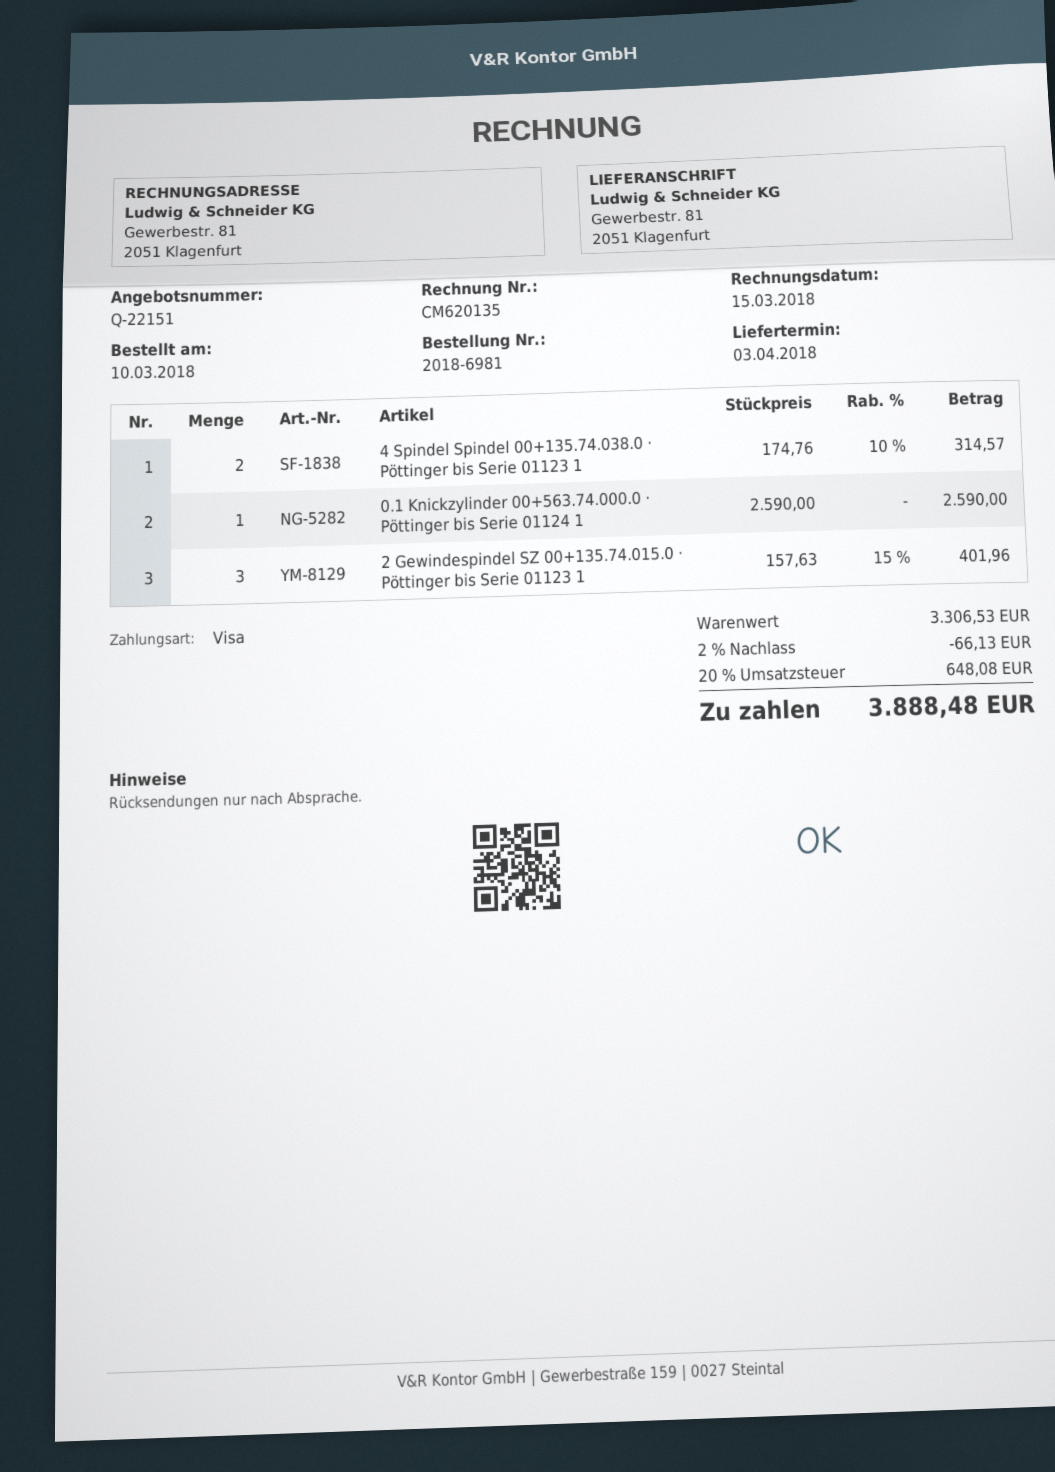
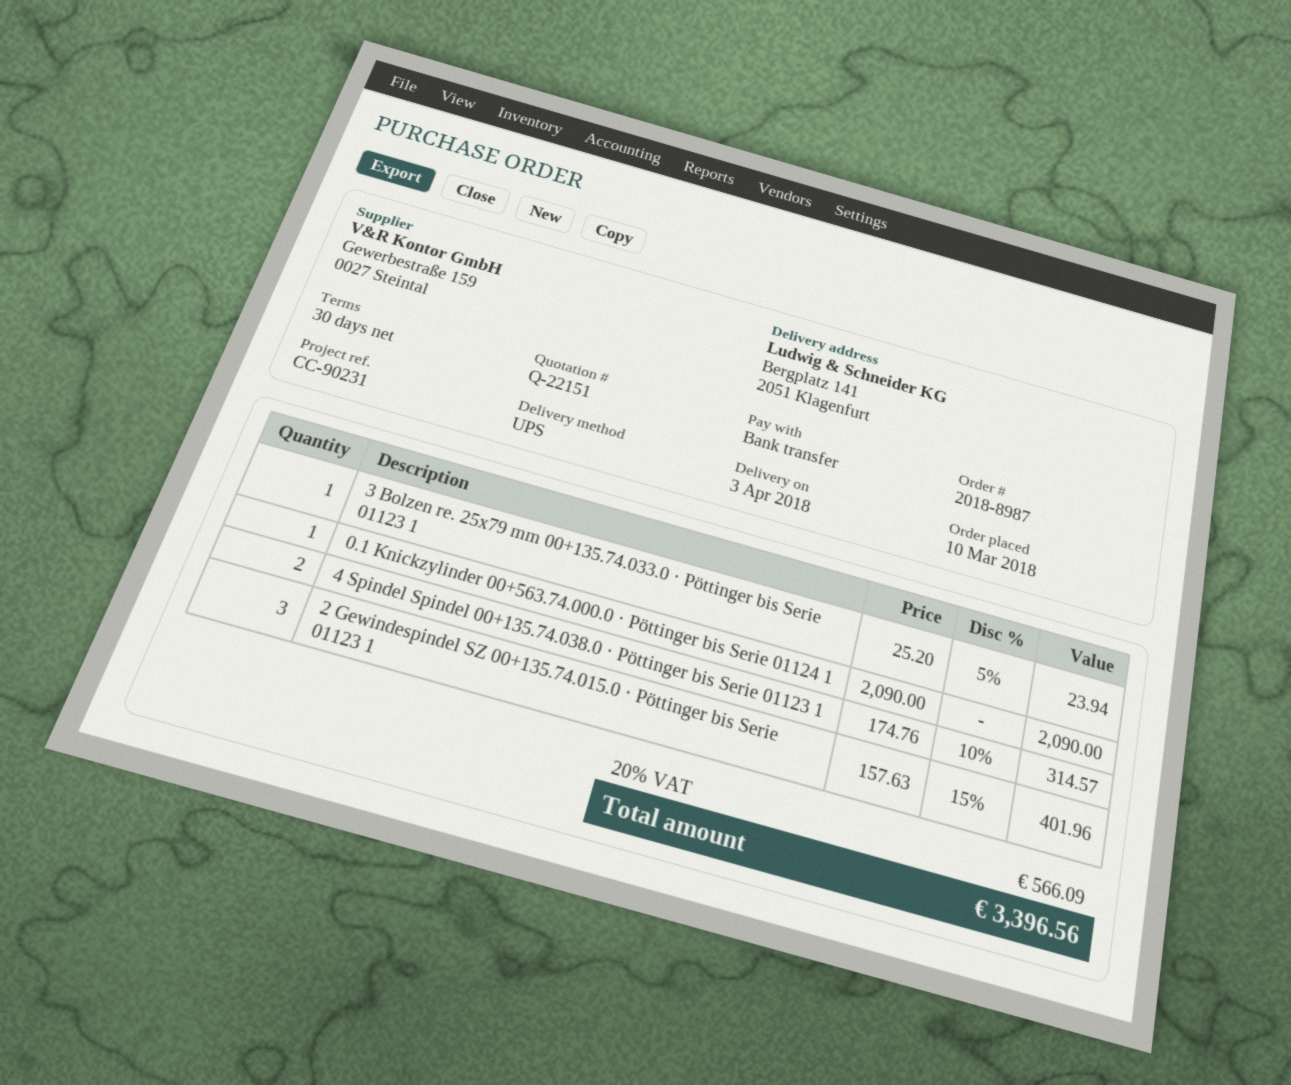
order number: 2018-6981 -> 2018-8987
payment method: Visa -> bank transfer
ship to: Gewerbestr. 81, 2051 Klagenfurt -> Bergplatz 141, 2051 Klagenfurt
0.1 Knickzylinder 00+563.74.000.0 · Pöttinger bis Serie 01124 1: 1 x 2590.00 = 2590.00 -> 1 x 2090.00 = 2090.00
3 Bolzen re. 25x79 mm 00+135.74.033.0 · Pöttinger bis Serie 01123 1: none -> 1 x 25.20 - 5% = 23.94
discount: 2% = 66.13 -> none
tax: 20% = 648.08 -> 20% = 566.09
total: 3888.48 -> 3396.56

